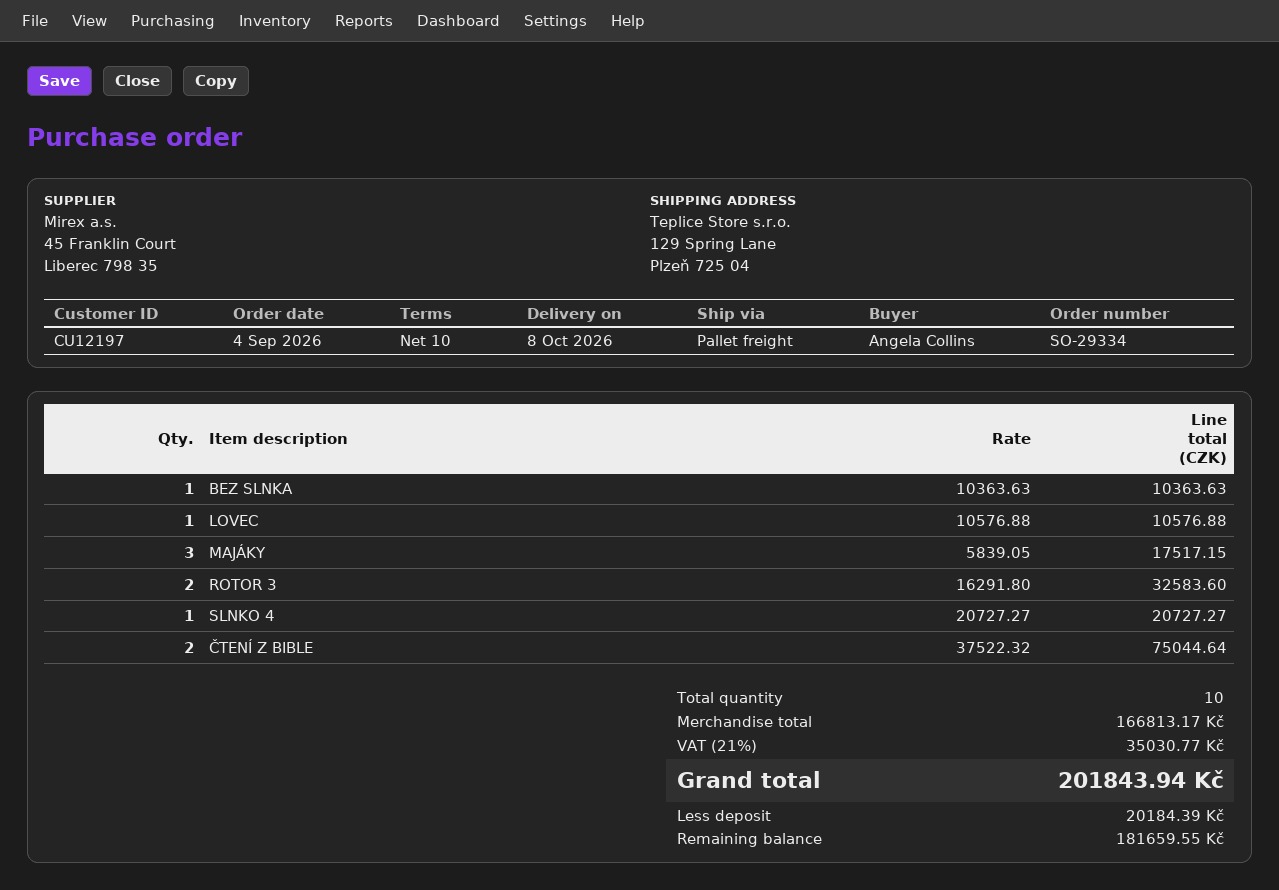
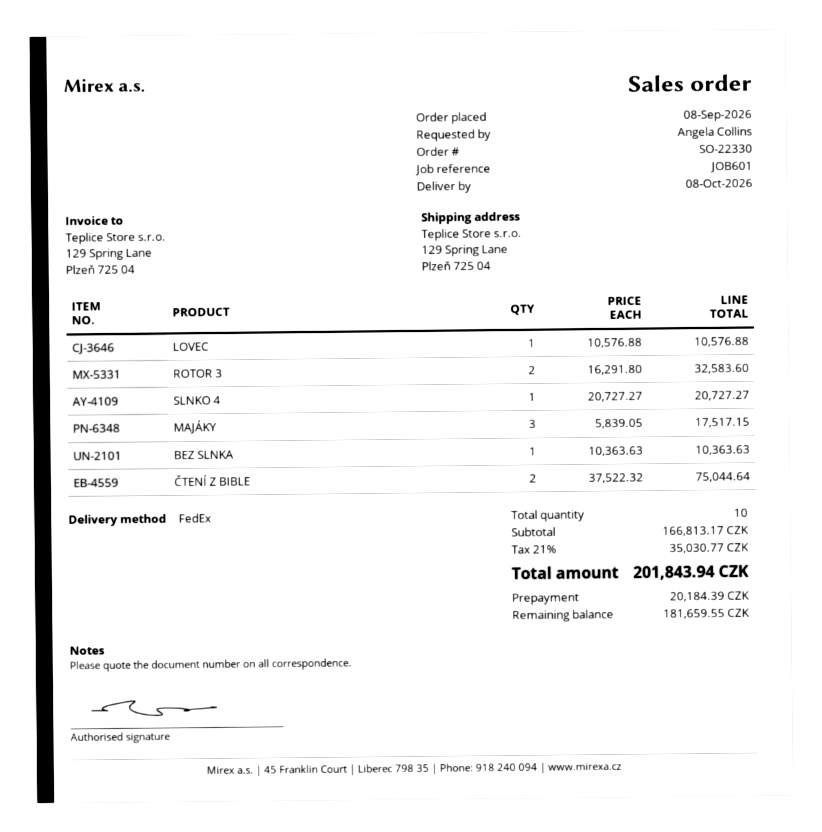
order number: SO-29334 -> SO-22330
order date: 2026-09-04 -> 2026-09-08
shipping method: pallet freight -> FedEx

